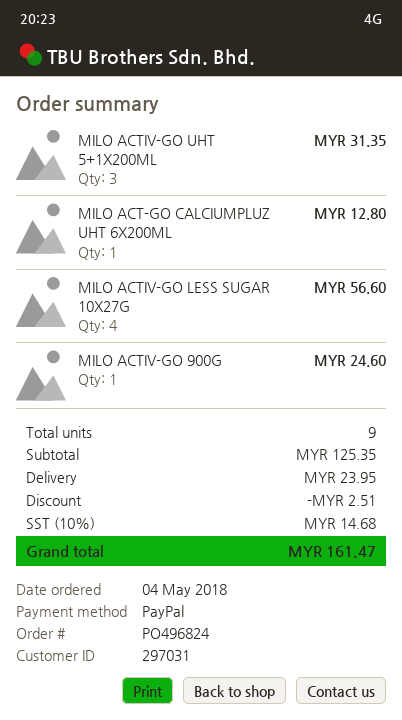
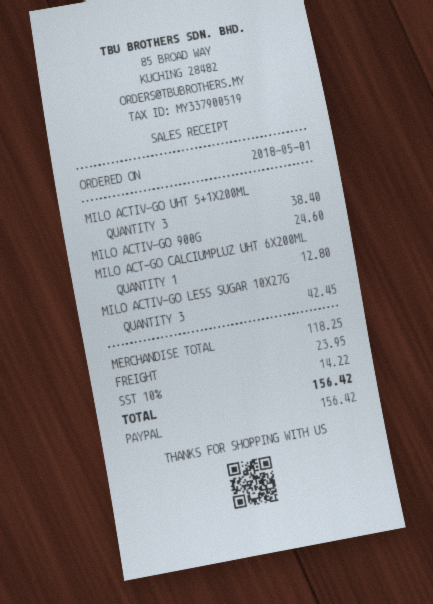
order date: 2018-05-04 -> 2018-05-01
MILO ACTIV-GO UHT 5+1X200ML: 3 for 31.35 -> 3 for 38.40
MILO ACTIV-GO LESS SUGAR 10X27G: 4 for 56.60 -> 3 for 42.45
subtotal: 125.35 -> 118.25
discount: 2.51 -> none
tax: 10% = 14.68 -> 10% = 14.22
total: 161.47 -> 156.42

